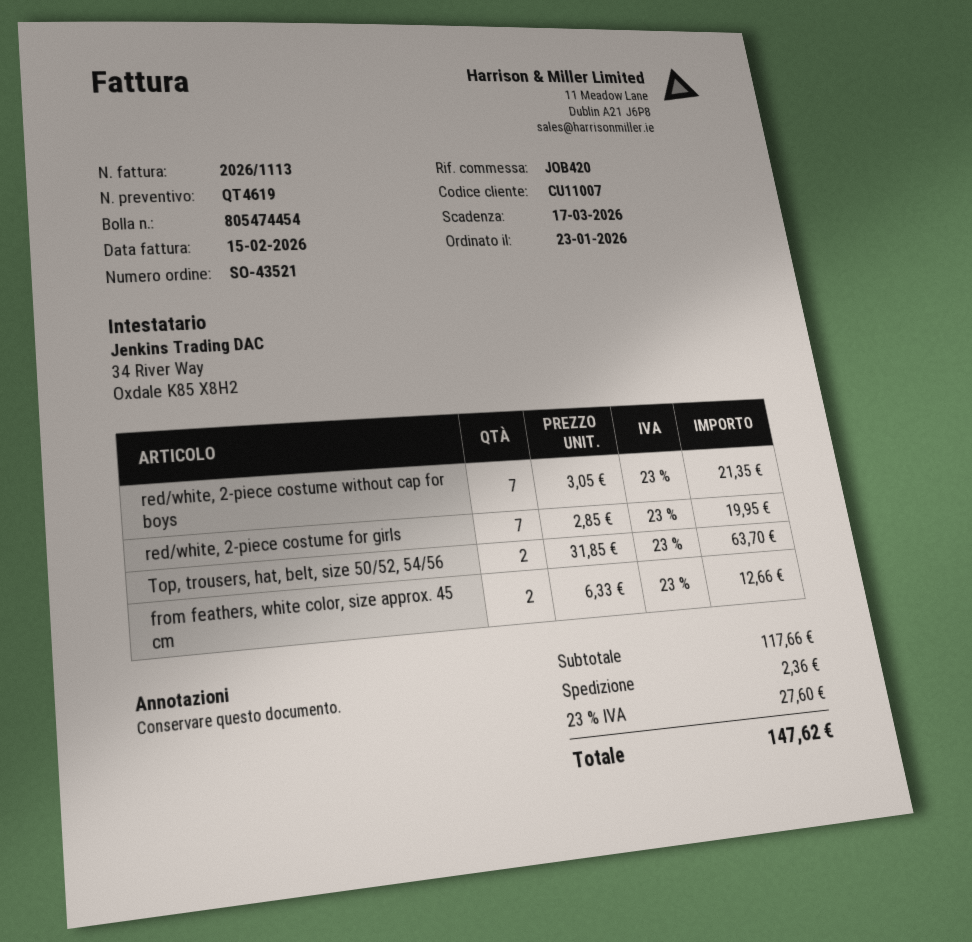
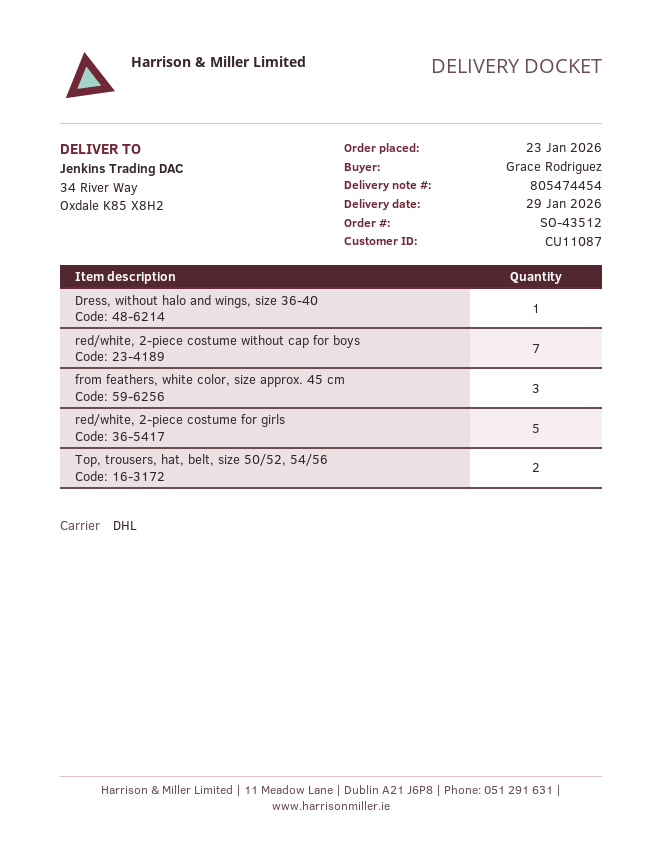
order number: SO-43521 -> SO-43512
customer number: CU11007 -> CU11087
red/white, 2-piece costume for girls: 7 -> 5
from feathers, white color, size approx. 45 cm: 2 -> 3
Dress, without halo and wings, size 36-40: none -> 1

